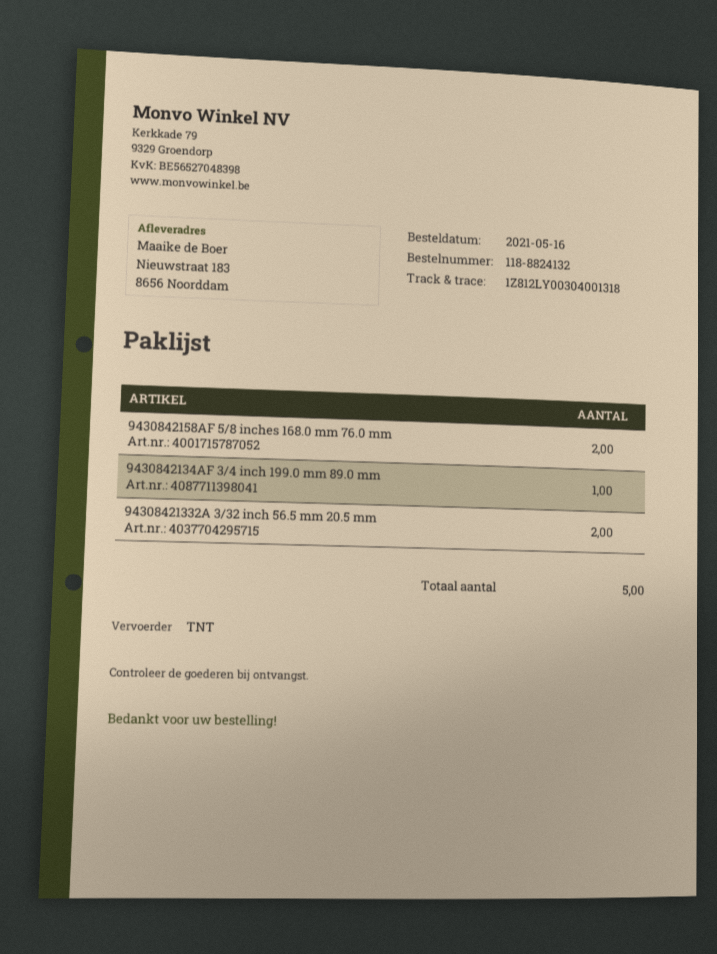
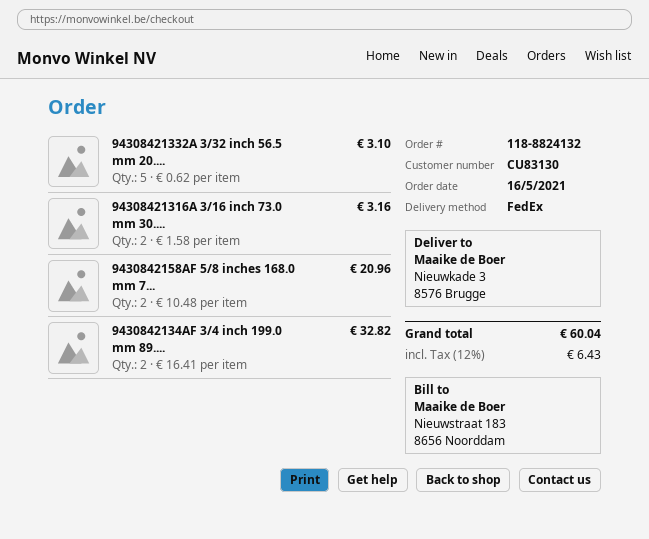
shipping method: TNT -> FedEx
ship to: Nieuwstraat 183, 8656 Noorddam -> Nieuwkade 3, 8576 Brugge
9430842134AF 3/4 inch 199.0 mm 89.0 mm: 1 -> 2
94308421332A 3/32 inch 56.5 mm 20.5 mm: 2 -> 5
94308421316A 3/16 inch 73.0 mm 30....: none -> 2

